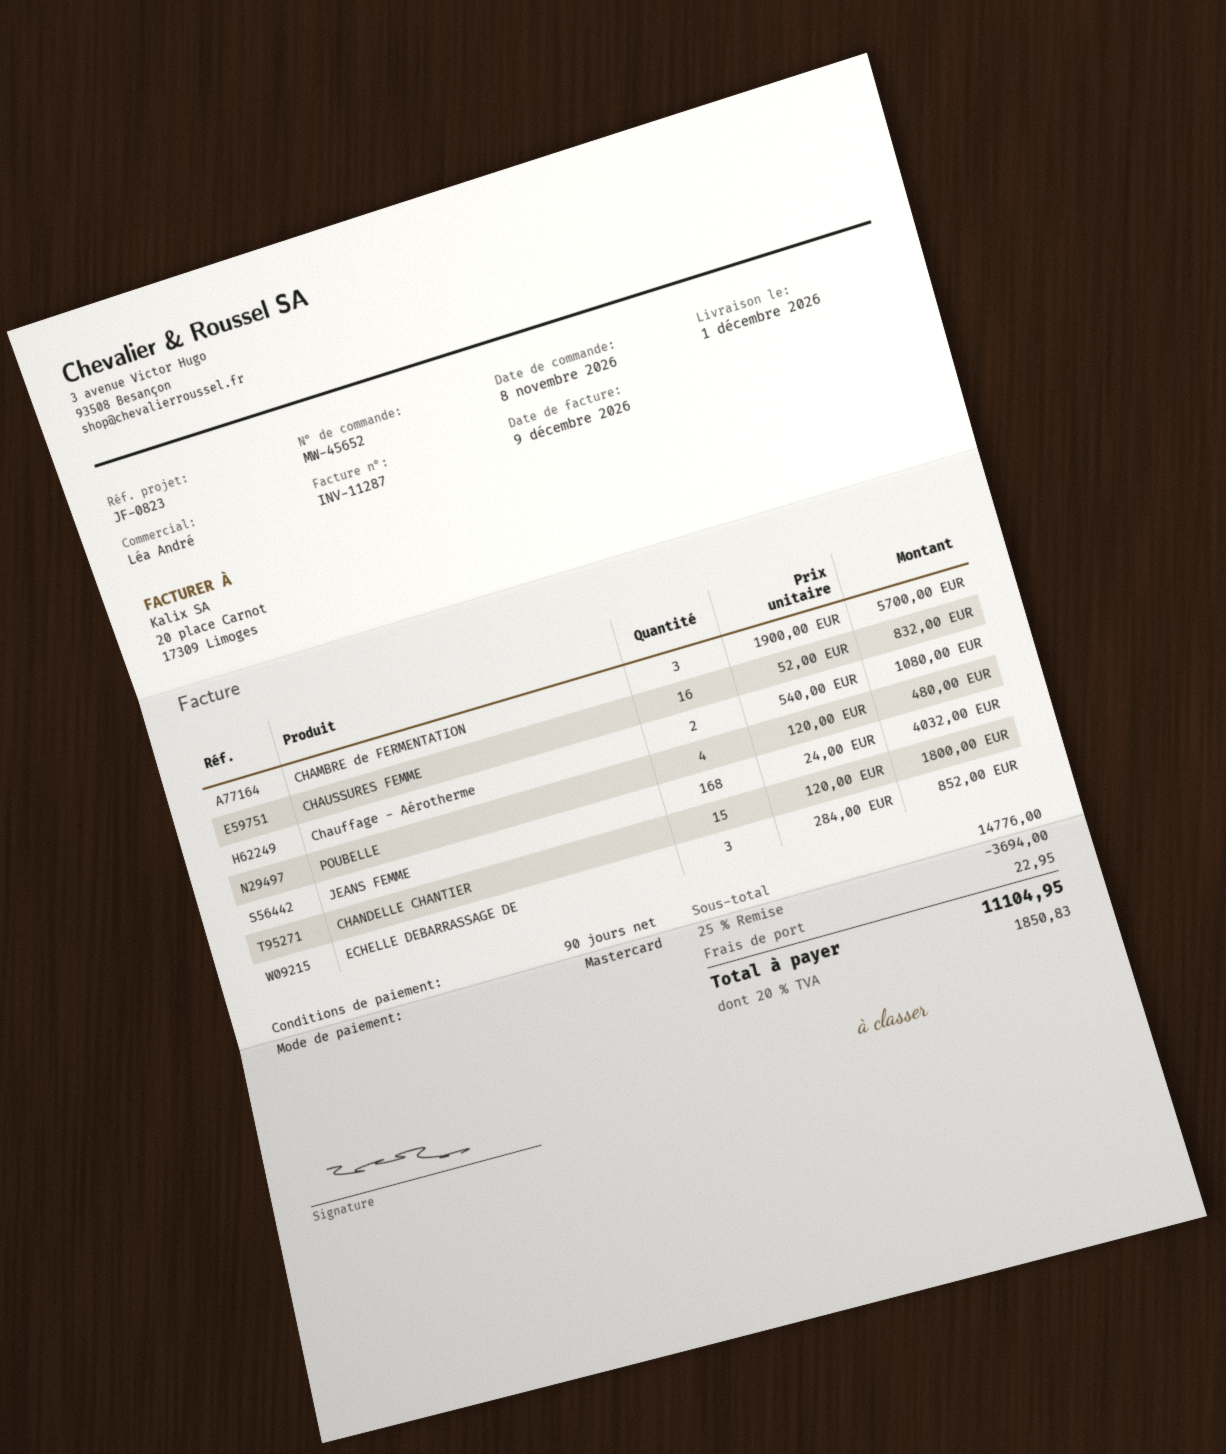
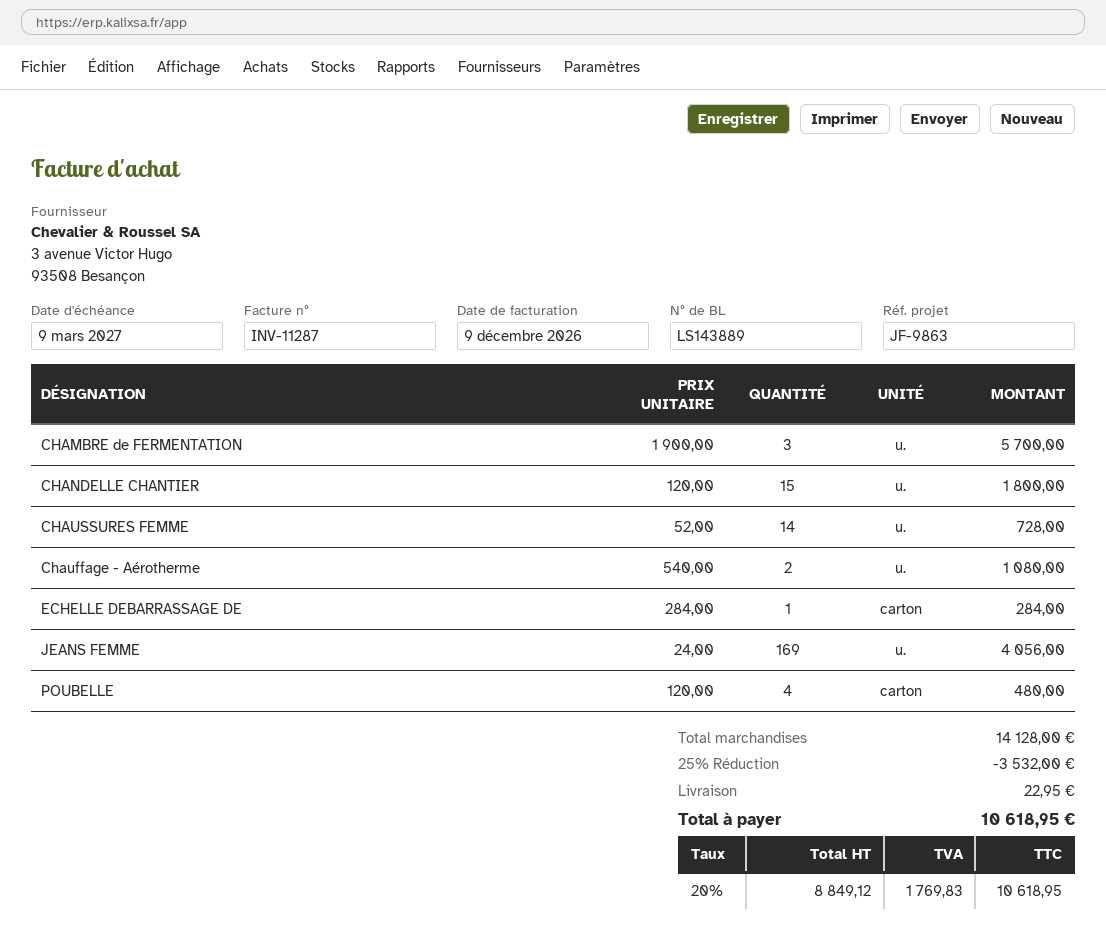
reference: JF-0823 -> JF-9863
CHAUSSURES FEMME: 16 x 52.00 = 832.00 -> 14 x 52.00 = 728.00
JEANS FEMME: 168 x 24.00 = 4032.00 -> 169 x 24.00 = 4056.00
ECHELLE DEBARRASSAGE DE: 3 x 284.00 = 852.00 -> 1 x 284.00 = 284.00
subtotal: 14776.00 -> 14128.00
discount: 25% = 3694.00 -> 25% = 3532.00
tax: 20% = 1850.83 -> 20% = 1769.83
total: 11104.95 -> 10618.95

